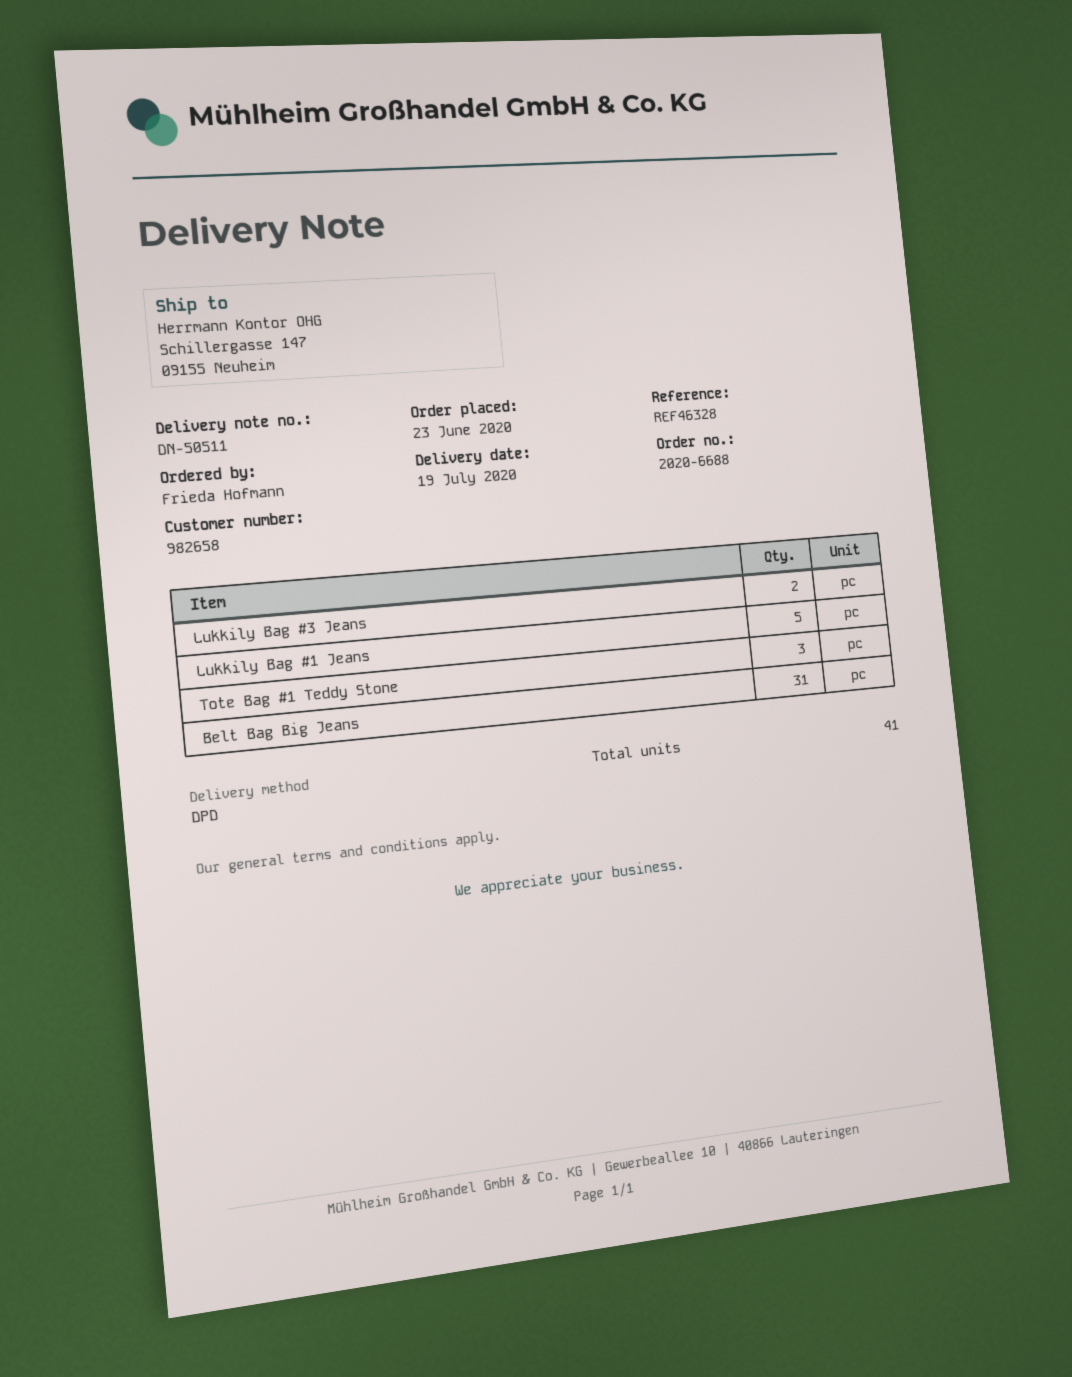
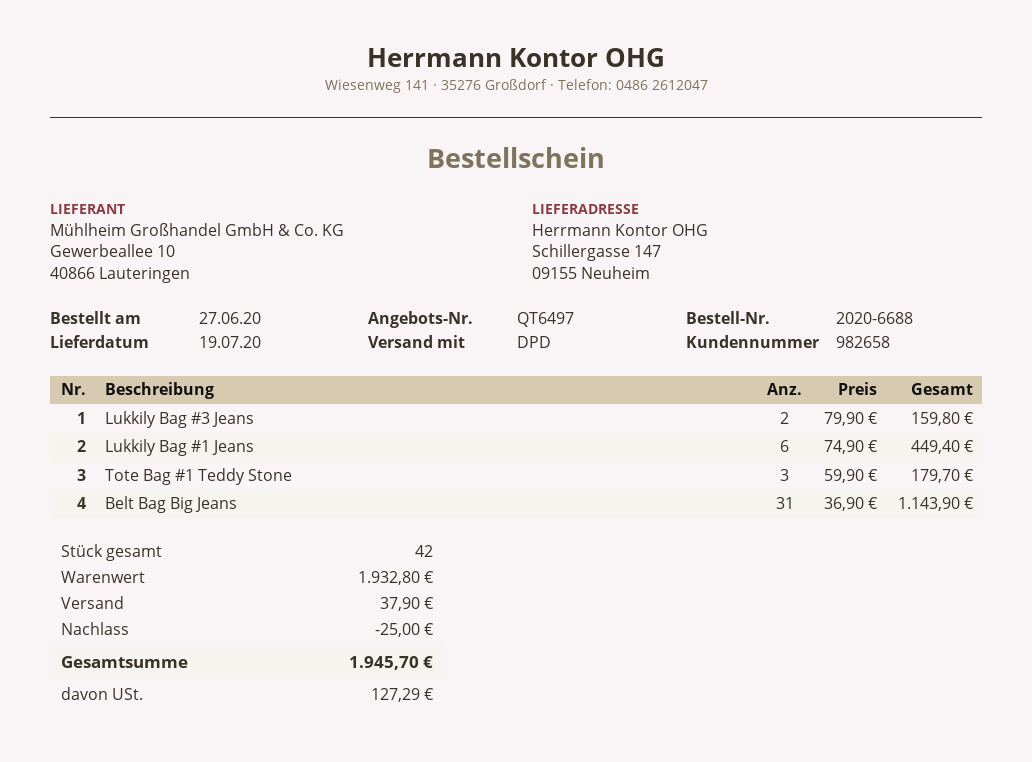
order date: 2020-06-23 -> 2020-06-27
Lukkily Bag #1 Jeans: 5 -> 6
total quantity: 41 -> 42

